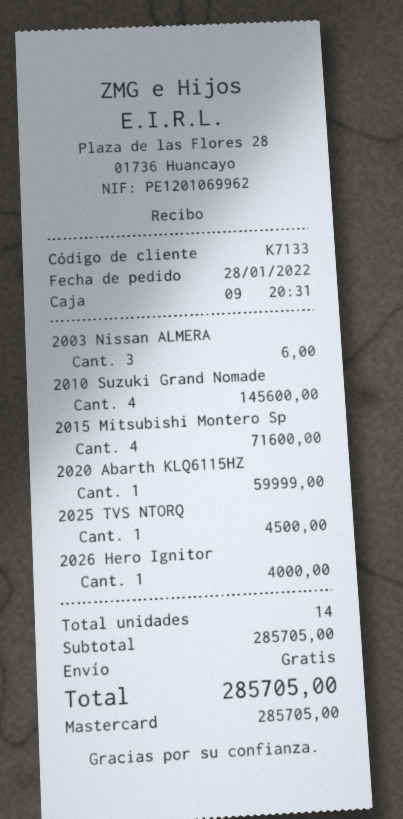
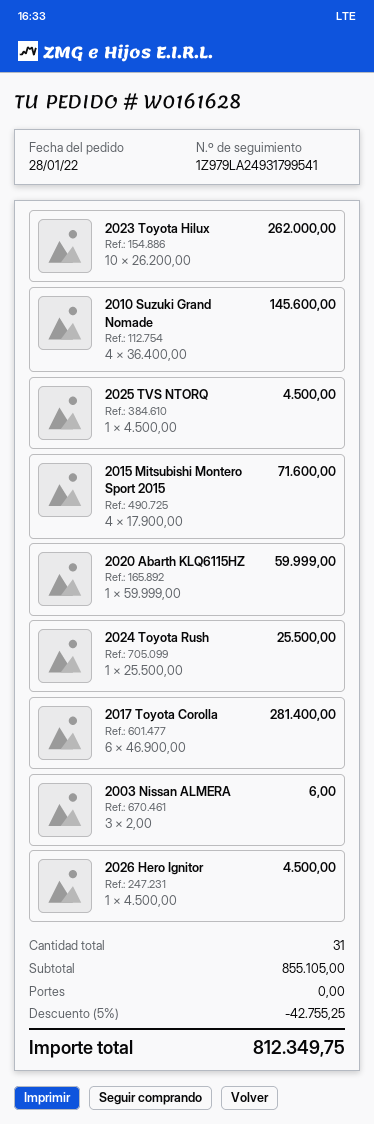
2026 Hero Ignitor: 1 for 4000.00 -> 1 for 4500.00
2023 Toyota Hilux: none -> 10 for 262000.00
2024 Toyota Rush: none -> 1 for 25500.00
2017 Toyota Corolla: none -> 6 for 281400.00
total quantity: 14 -> 31
subtotal: 285705.00 -> 855105.00
discount: none -> 5% = 42755.25
total: 285705.00 -> 812349.75

